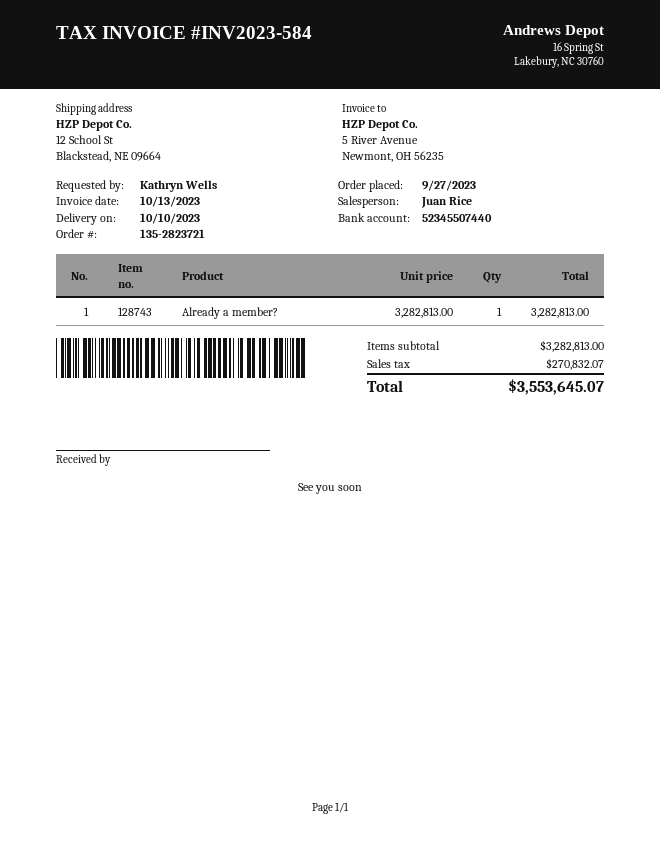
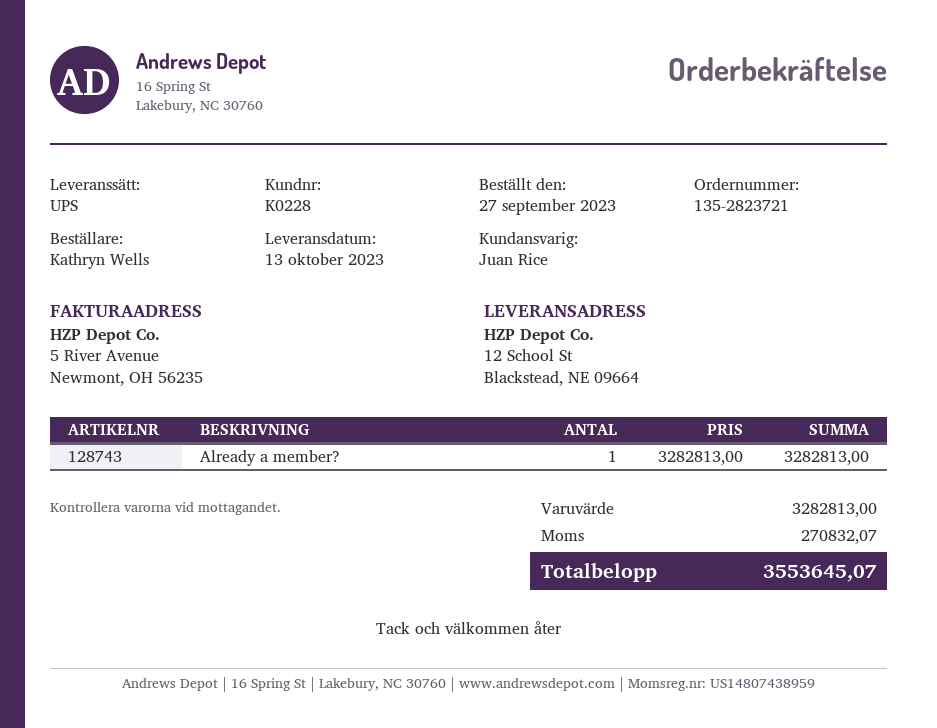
delivery date: 2023-10-10 -> 2023-10-13

